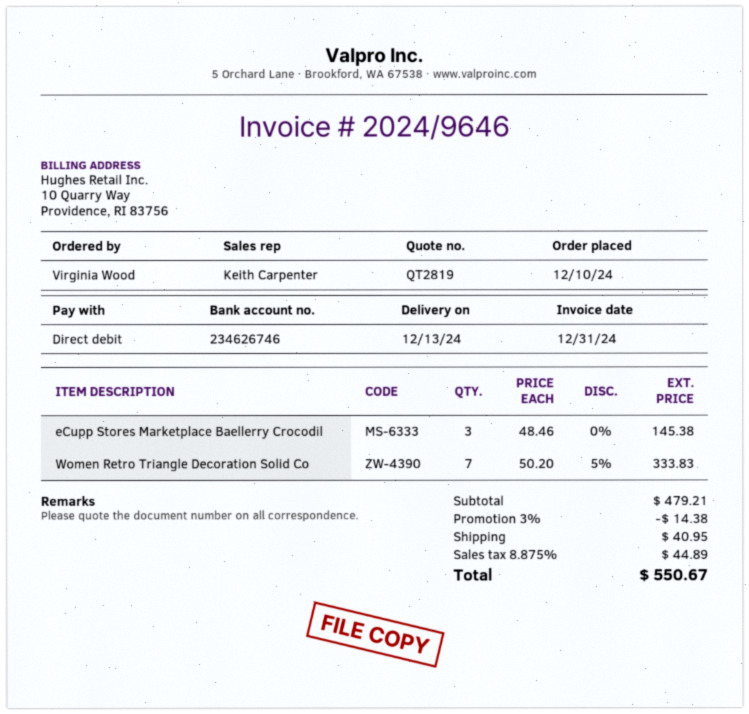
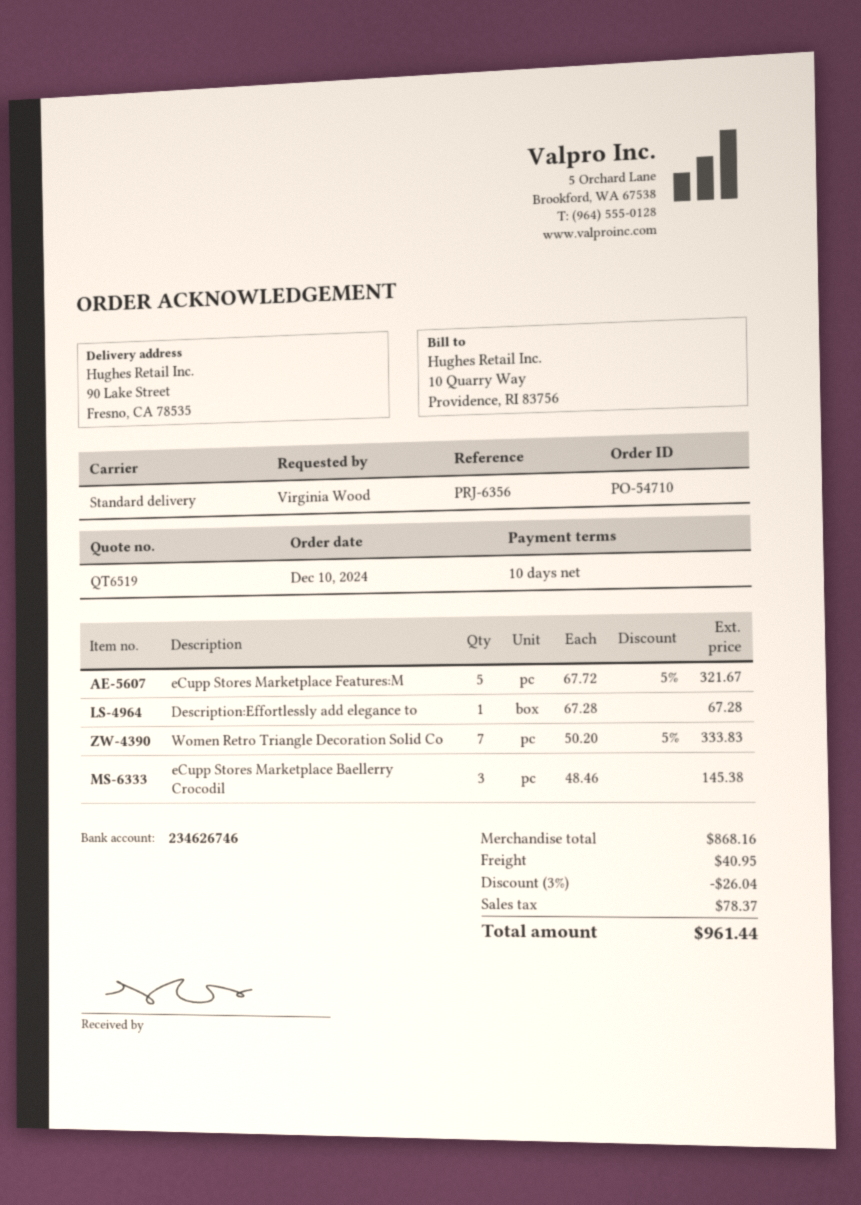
quote number: QT2819 -> QT6519
eCupp Stores Marketplace Features:M: none -> 5 x 67.72 - 5% = 321.67
Description:Effortlessly add elegance to: none -> 1 x 67.28 = 67.28
subtotal: 479.21 -> 868.16
discount: 3% = 14.38 -> 3% = 26.04
tax: 44.89 -> 78.37
total: 550.67 -> 961.44

